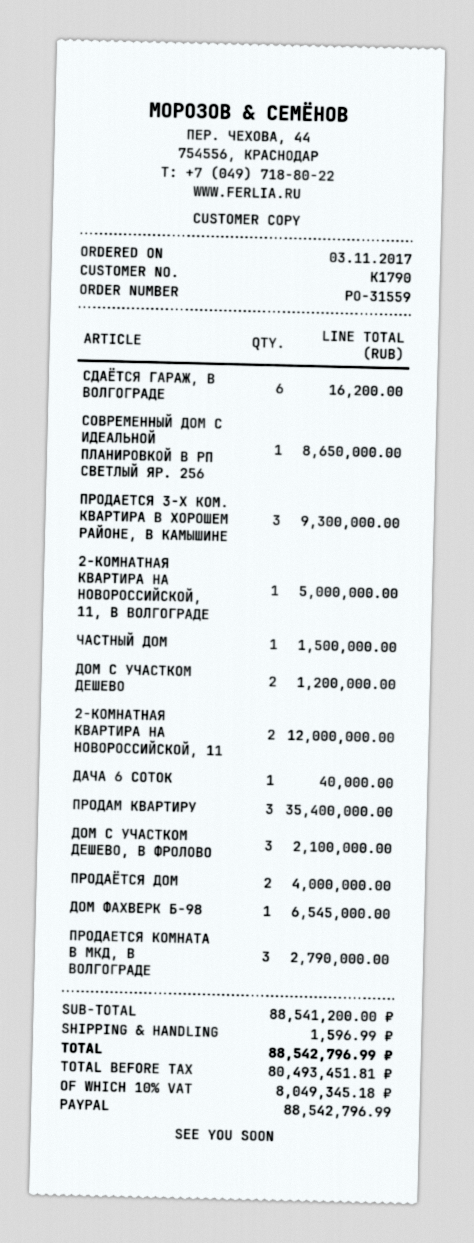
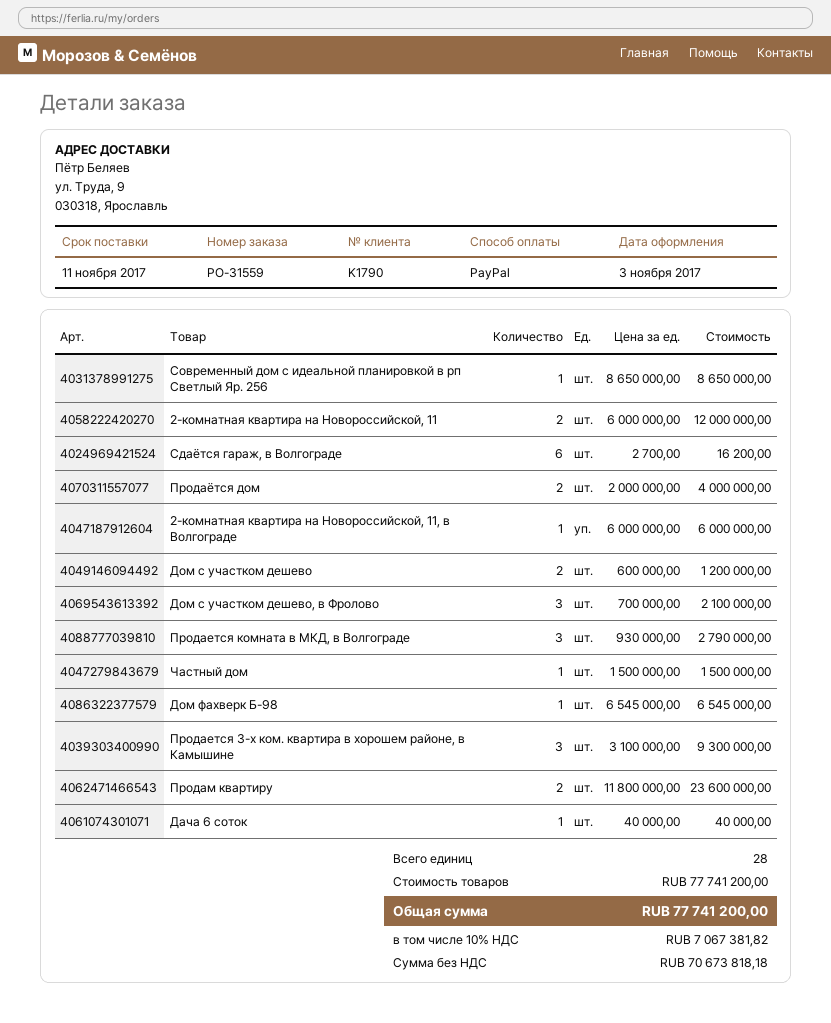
2-КОМНАТНАЯ КВАРТИРА НА НОВОРОССИЙСКОЙ, 11, В ВОЛГОГРАДЕ: 1 for 5000000.00 -> 1 for 6000000.00
ПРОДАМ КВАРТИРУ: 3 for 35400000.00 -> 2 for 23600000.00
subtotal: 88541200.00 -> 77741200.00
shipping: 1596.99 -> none
net: 80493451.81 -> 70673818.18
tax: 10% = 8049345.18 -> 10% = 7067381.82
total: 88542796.99 -> 77741200.00

